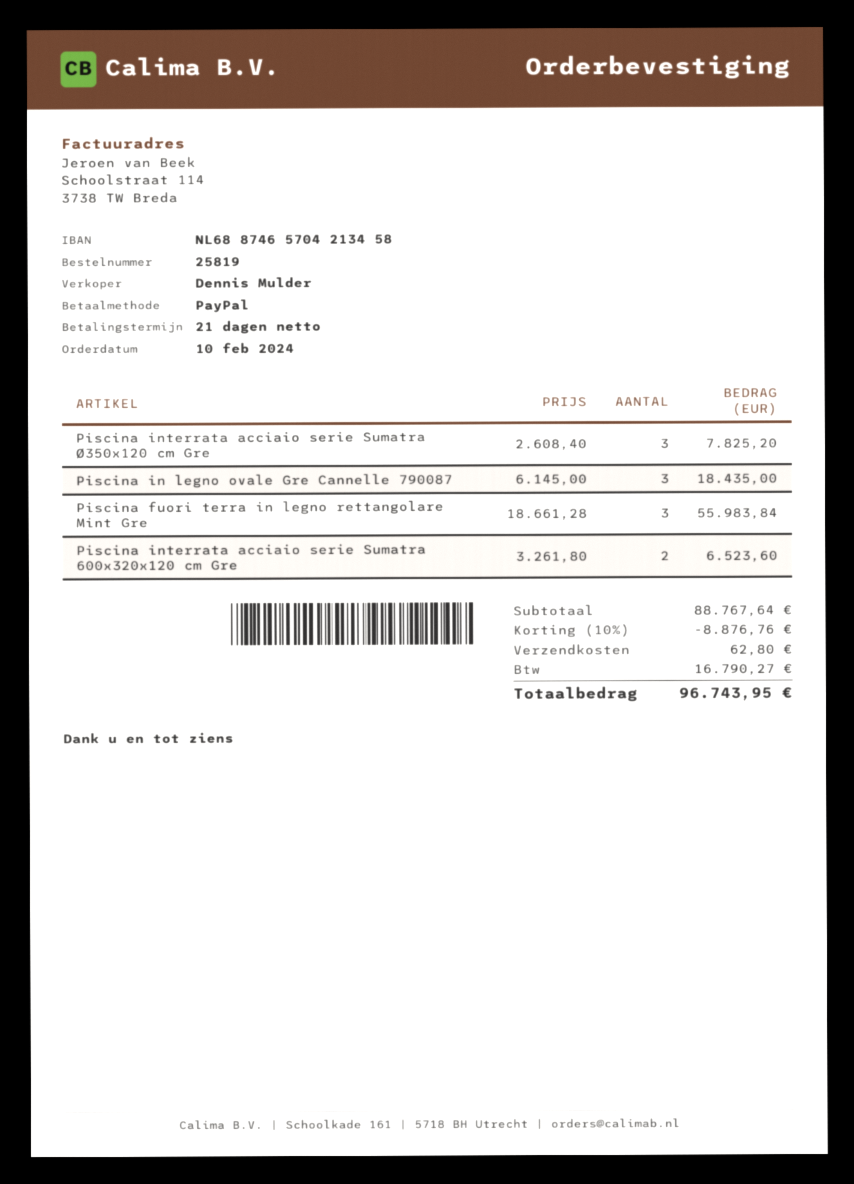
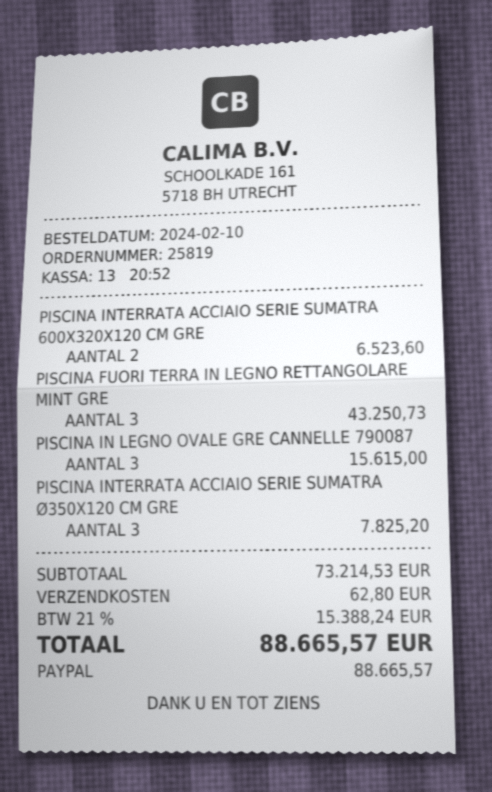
Piscina in legno ovale Gre Cannelle 790087: 3 for 18435.00 -> 3 for 15615.00
Piscina fuori terra in legno rettangolare Mint Gre: 3 for 55983.84 -> 3 for 43250.73
subtotal: 88767.64 -> 73214.53
discount: 10% = 8876.76 -> none
tax: 16790.27 -> 15388.24
total: 96743.95 -> 88665.57

